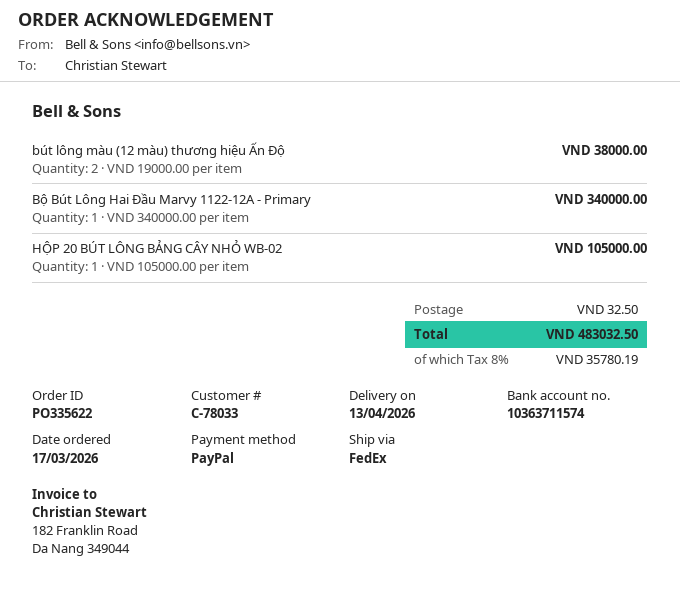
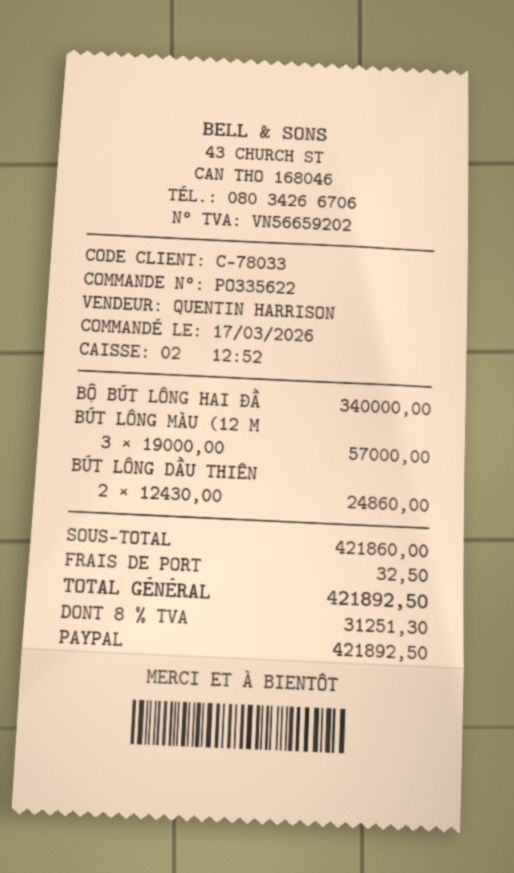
bút lông màu (12 màu) thương hiệu Ấn Độ: 2 x 19000.00 = 38000.00 -> 3 x 19000.00 = 57000.00
HỘP 20 BÚT LÔNG BẢNG CÂY NHỎ WB-02: 1 x 105000.00 = 105000.00 -> none
BÚT LÔNG DẦU THIÊN: none -> 2 x 12430.00 = 24860.00
tax: 8% = 35780.19 -> 8% = 31251.30
total: 483032.50 -> 421892.50

